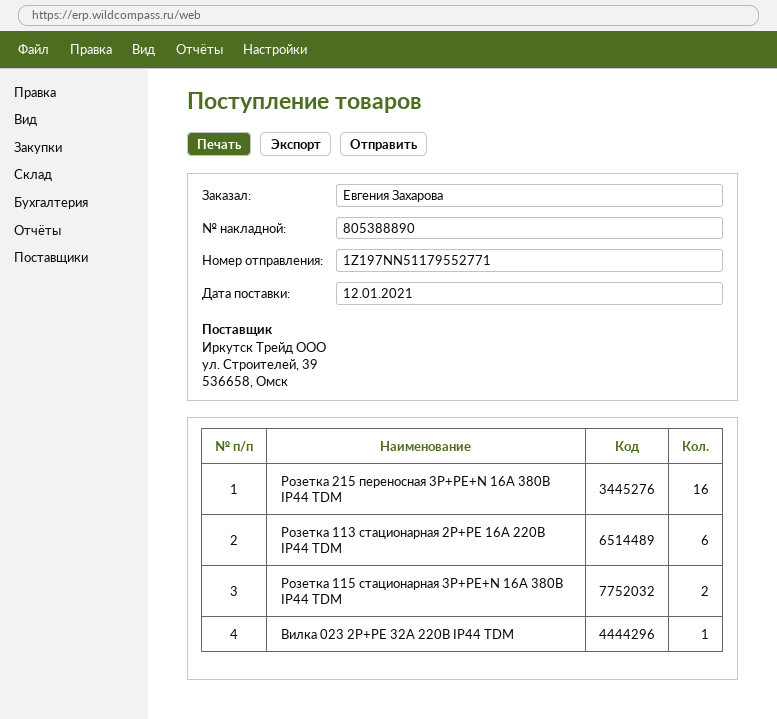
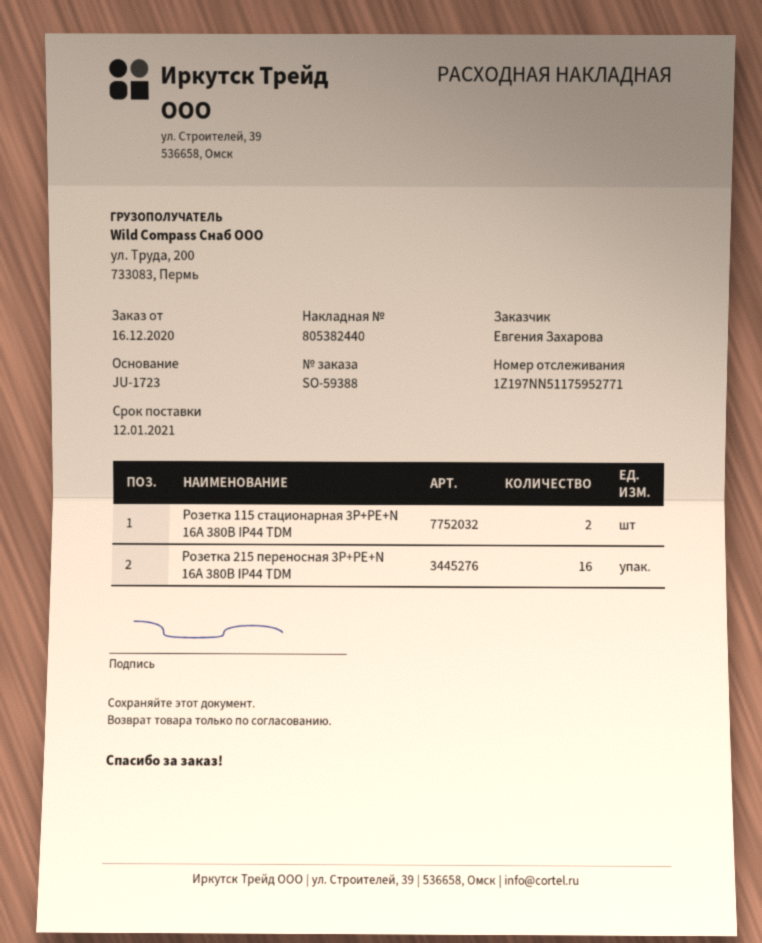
delivery note number: 805388890 -> 805382440
tracking number: 1Z197NN51179552771 -> 1Z197NN51175952771
Розетка 113 стационарная 2Р+РЕ 16А 220В IP44 TDM: 6 -> none
Вилка 023 2Р+РЕ 32А 220В IP44 TDM: 1 -> none

